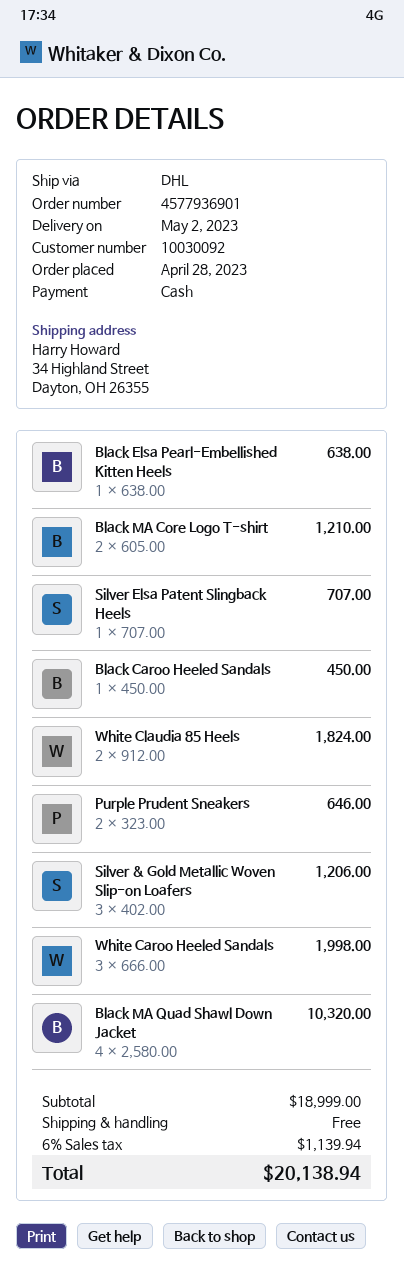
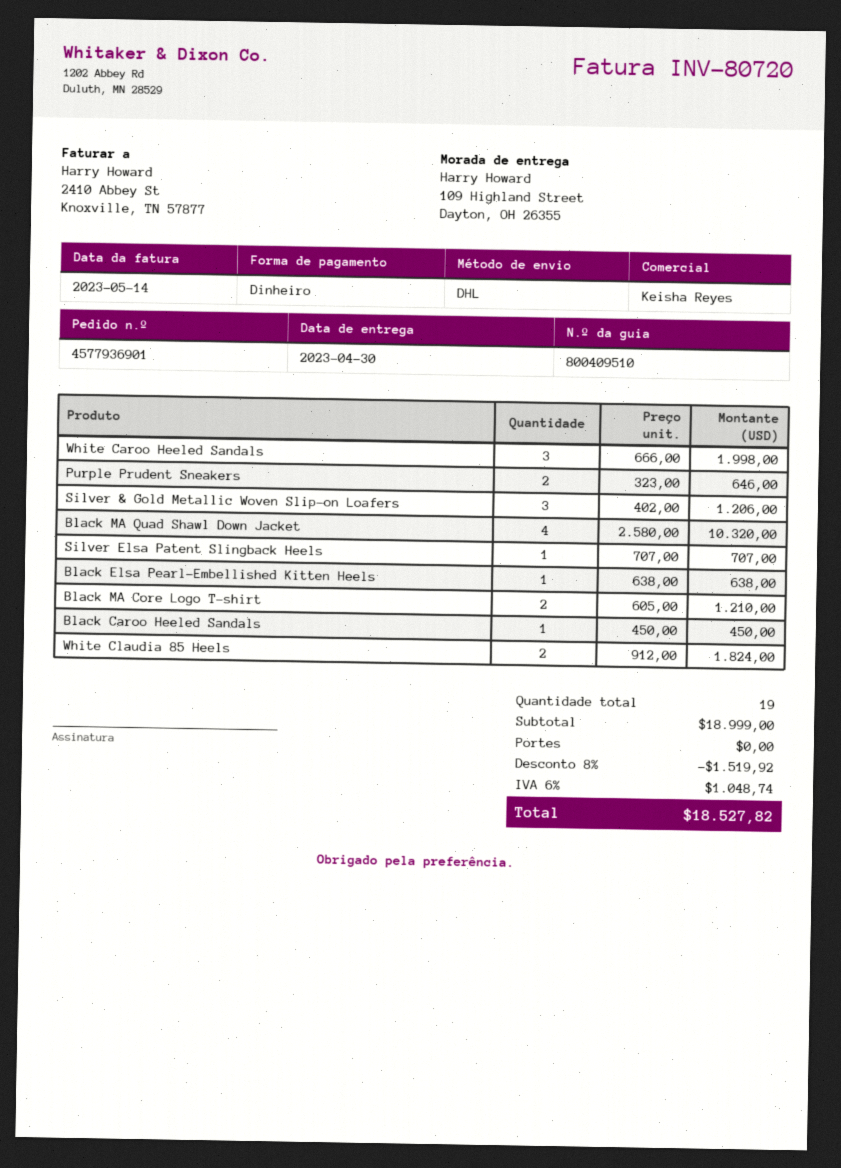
delivery date: 2023-05-02 -> 2023-04-30
ship to: 34 Highland Street, Dayton, OH 26355 -> 109 Highland Street, Dayton, OH 26355
discount: none -> 8% = 1519.92
tax: 6% = 1139.94 -> 6% = 1048.74
total: 20138.94 -> 18527.82

